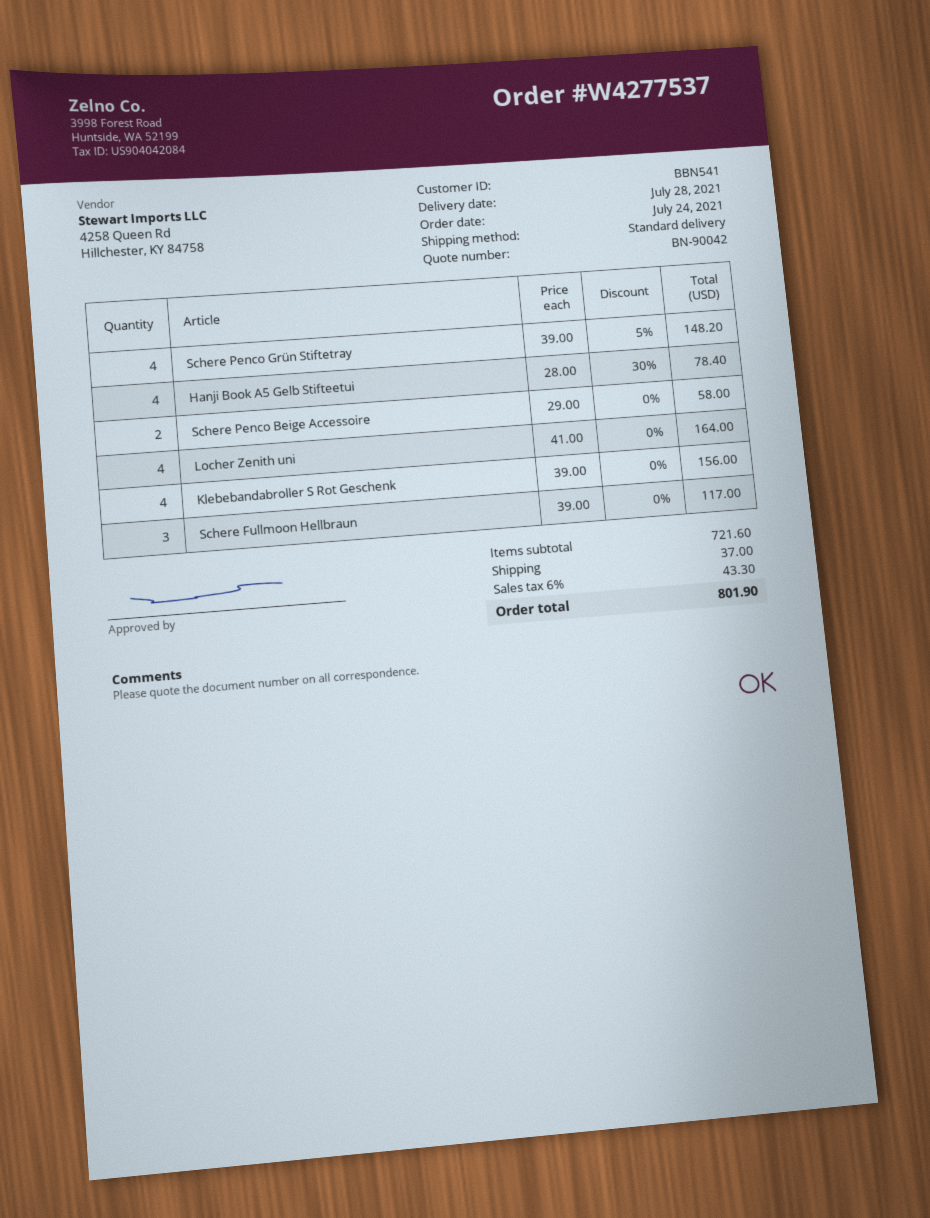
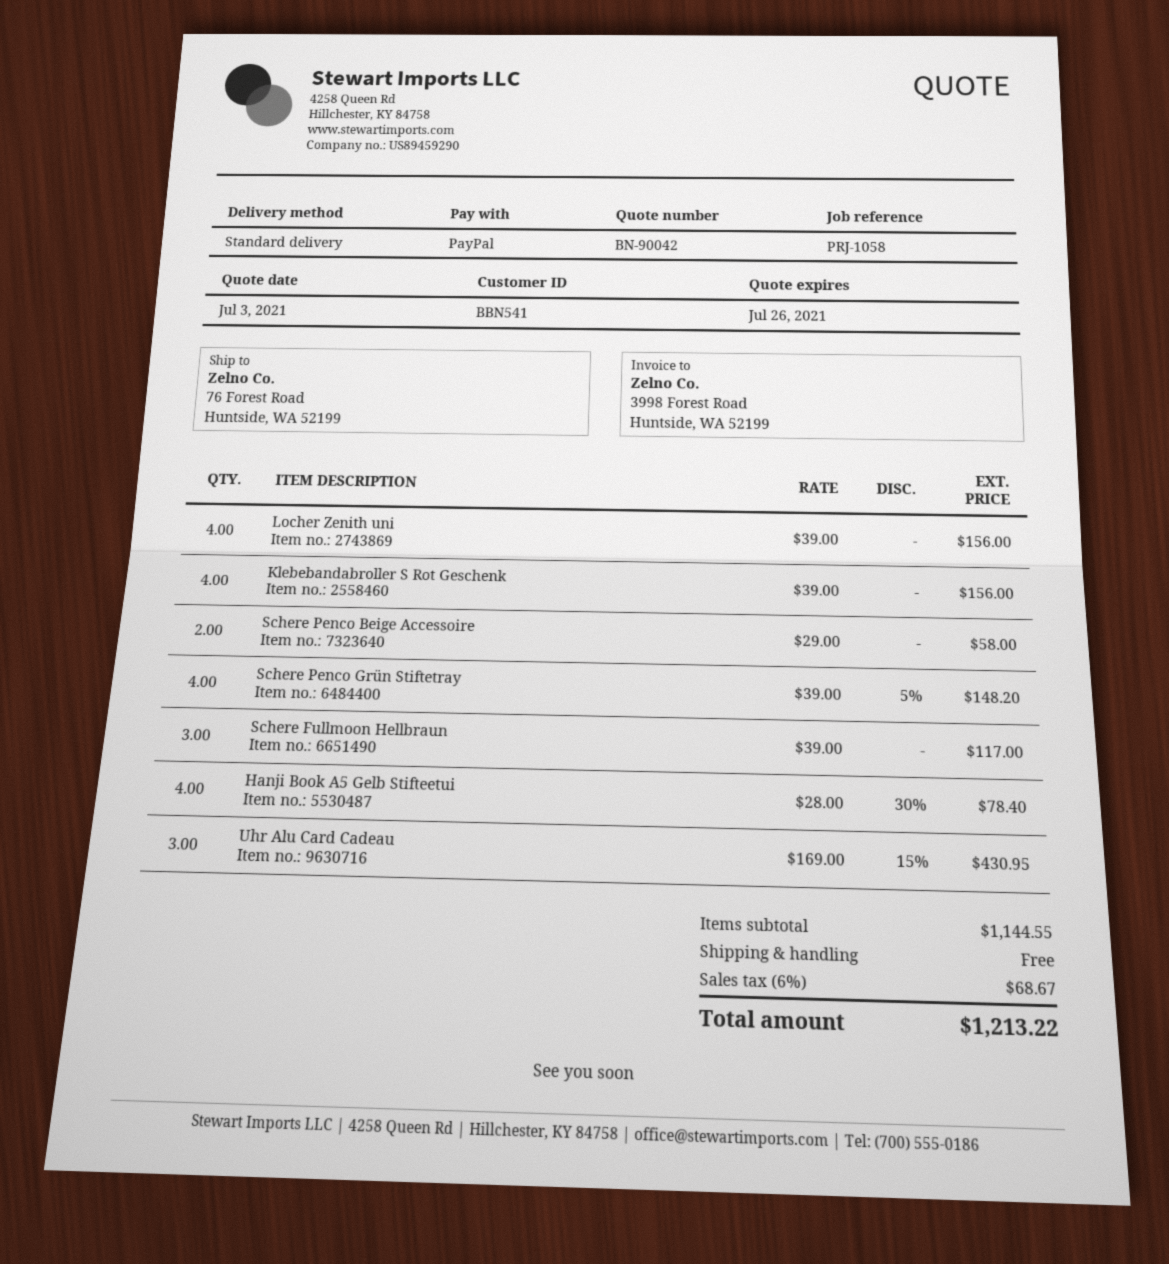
Locher Zenith uni: 4 x 41.00 = 164.00 -> 4 x 39.00 = 156.00
Uhr Alu Card Cadeau: none -> 3 x 169.00 - 15% = 430.95
subtotal: 721.60 -> 1144.55
shipping: 37.00 -> 0.00
tax: 6% = 43.30 -> 6% = 68.67
total: 801.90 -> 1213.22

